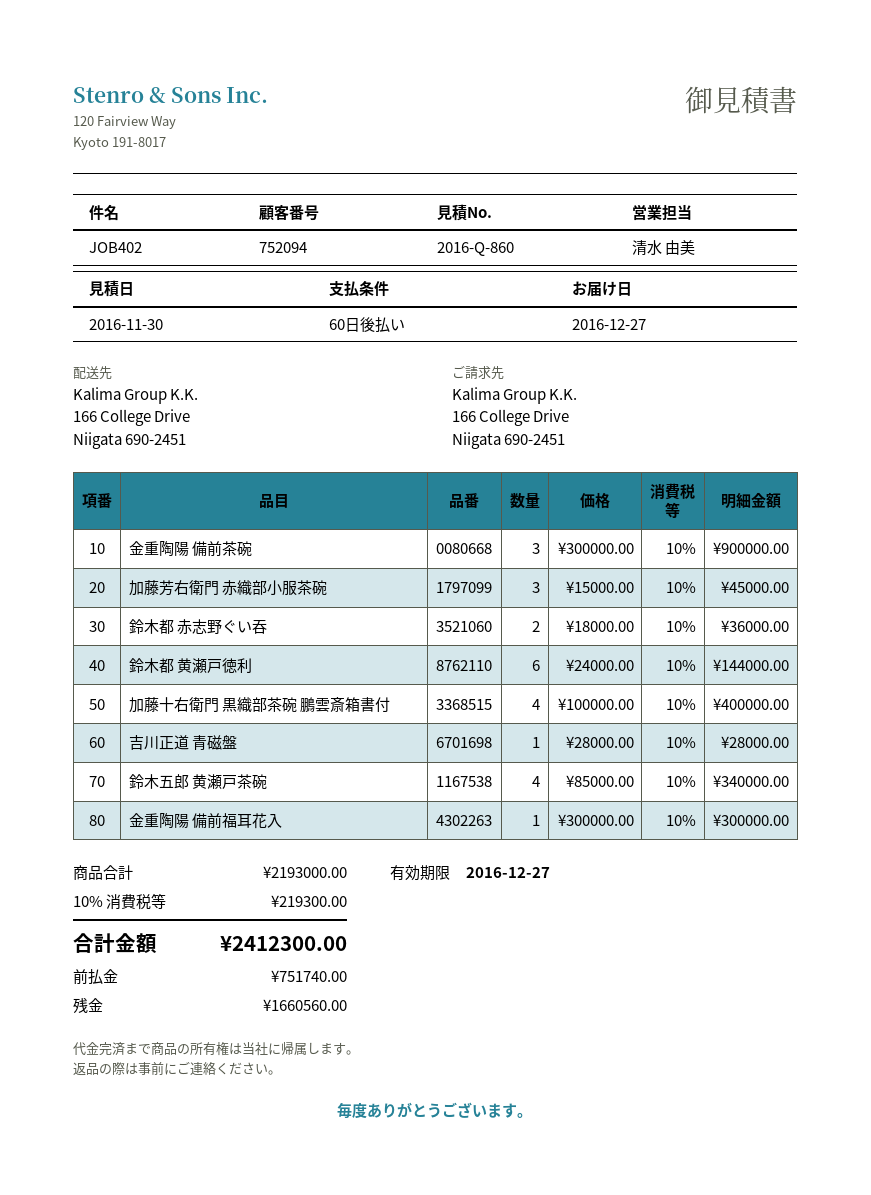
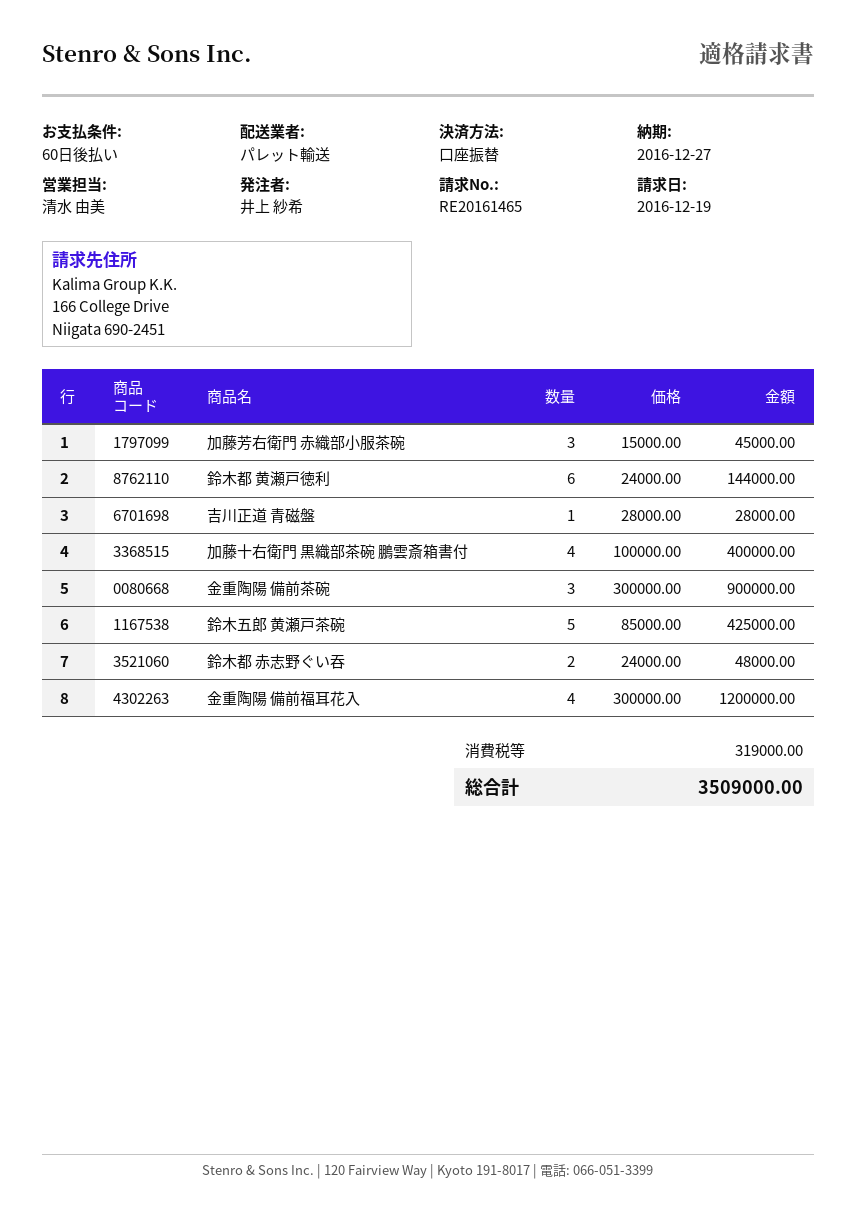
鈴木都 赤志野ぐい吞: 2 x 18000.00 = 36000.00 -> 2 x 24000.00 = 48000.00
鈴木五郎 黄瀬戸茶碗: 4 x 85000.00 = 340000.00 -> 5 x 85000.00 = 425000.00
金重陶陽 備前福耳花入: 1 x 300000.00 = 300000.00 -> 4 x 300000.00 = 1200000.00
tax: 219300.00 -> 319000.00
total: 2412300.00 -> 3509000.00

